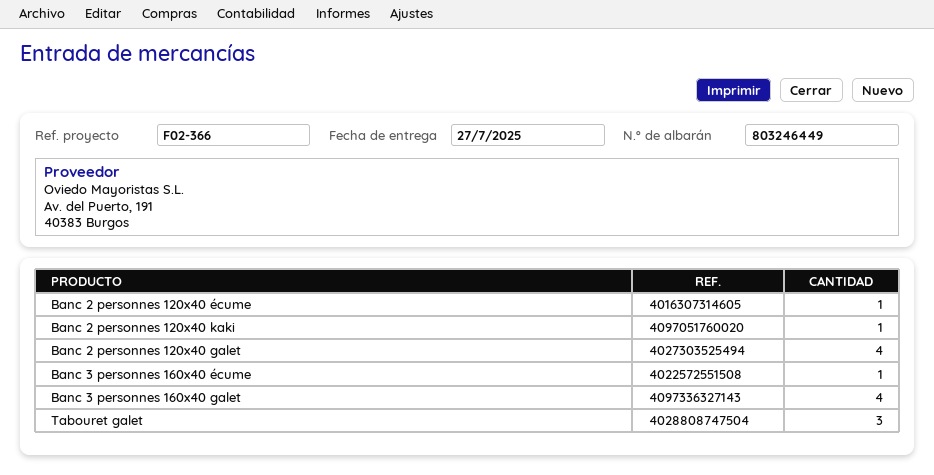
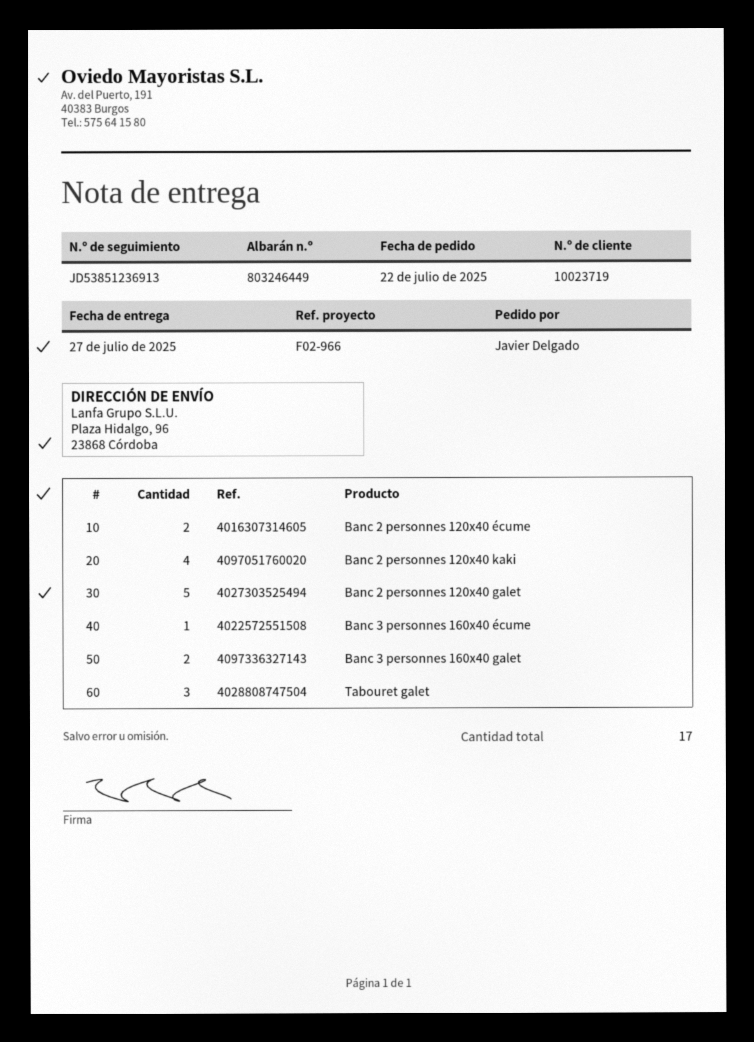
reference: F02-366 -> F02-966
Banc 2 personnes 120x40 écume: 1 -> 2
Banc 2 personnes 120x40 kaki: 1 -> 4
Banc 2 personnes 120x40 galet: 4 -> 5
Banc 3 personnes 160x40 galet: 4 -> 2

